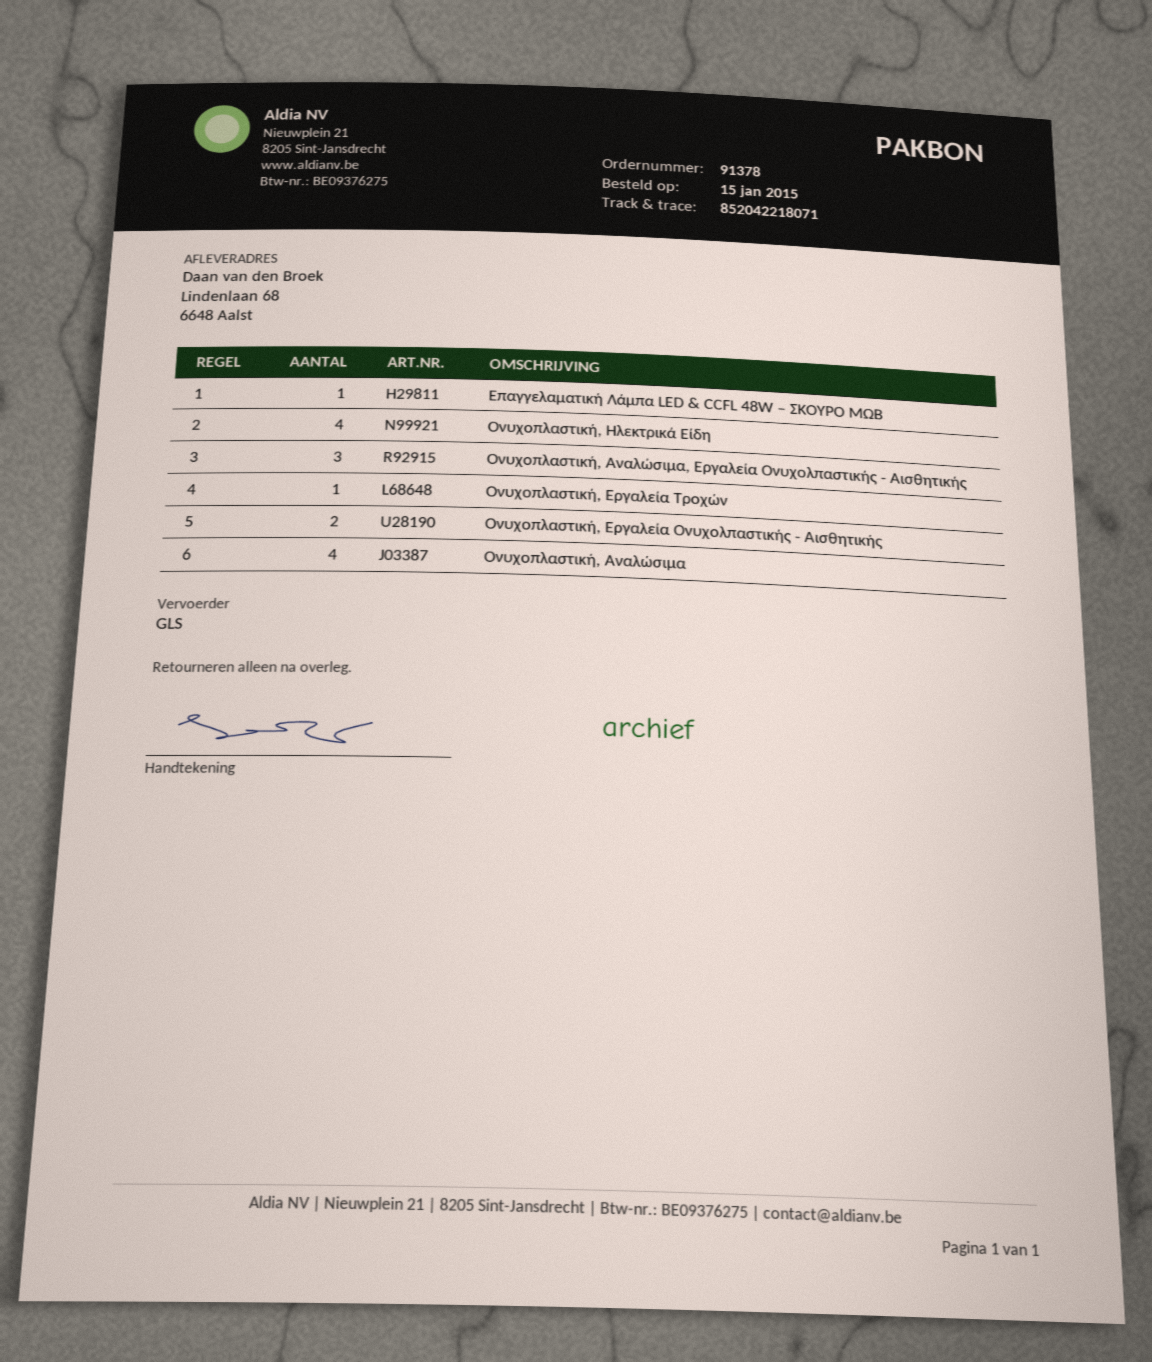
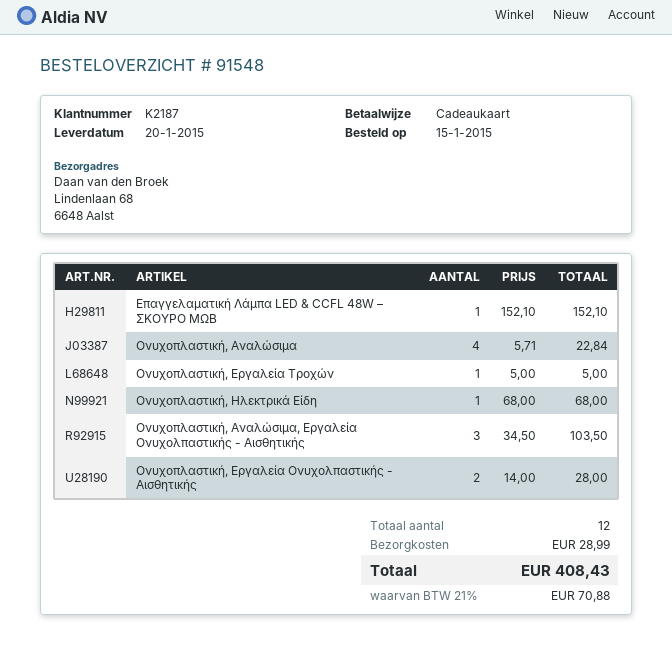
order number: 91378 -> 91548
Ονυχοπλαστική, Ηλεκτρικά Είδη: 4 -> 1

